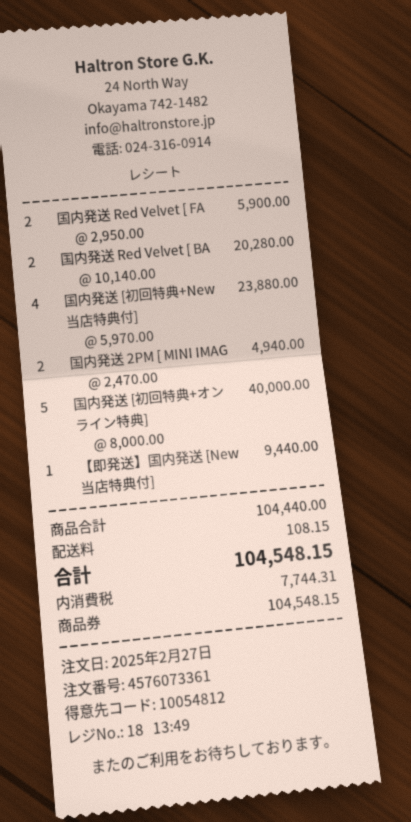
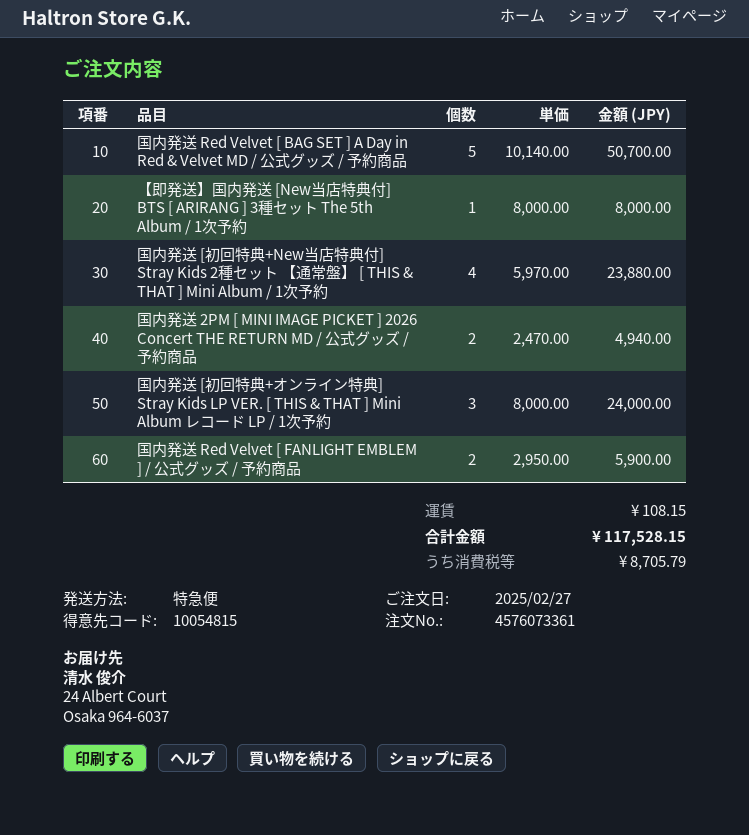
customer number: 10054812 -> 10054815
国内発送 Red Velvet [ BA: 2 x 10140.00 = 20280.00 -> 5 x 10140.00 = 50700.00
国内発送 [初回特典+オンライン特典]: 5 x 8000.00 = 40000.00 -> 3 x 8000.00 = 24000.00
【即発送】国内発送 [New当店特典付]: 1 x 9440.00 = 9440.00 -> 1 x 8000.00 = 8000.00
tax: 7744.31 -> 8705.79
total: 104548.15 -> 117528.15

